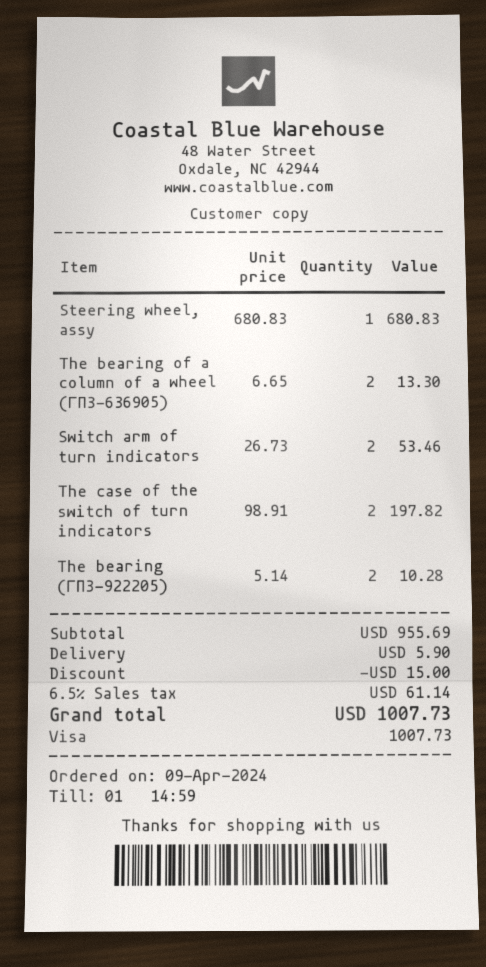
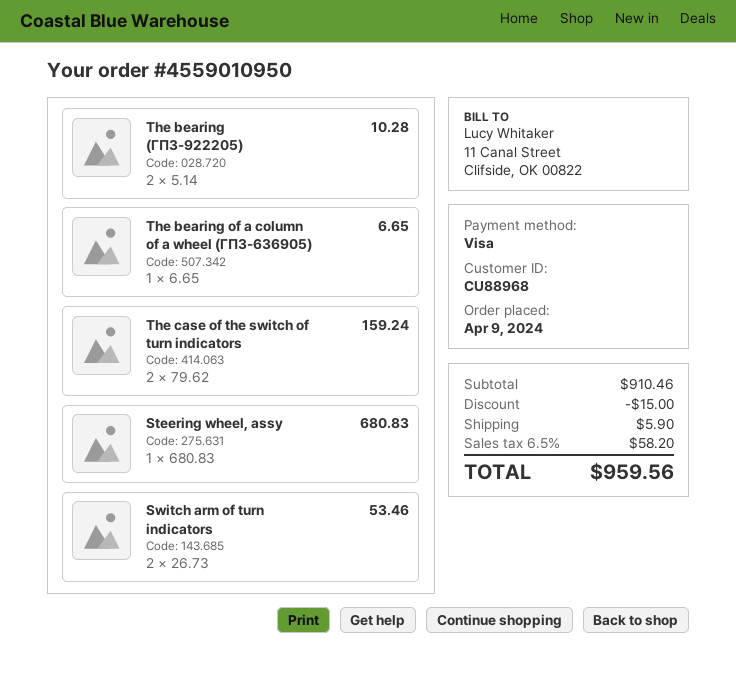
The bearing of a column of a wheel (ГПЗ-636905): 2 x 6.65 = 13.30 -> 1 x 6.65 = 6.65
The case of the switch of turn indicators: 2 x 98.91 = 197.82 -> 2 x 79.62 = 159.24
subtotal: 955.69 -> 910.46
tax: 6.5% = 61.14 -> 6.5% = 58.20
total: 1007.73 -> 959.56

